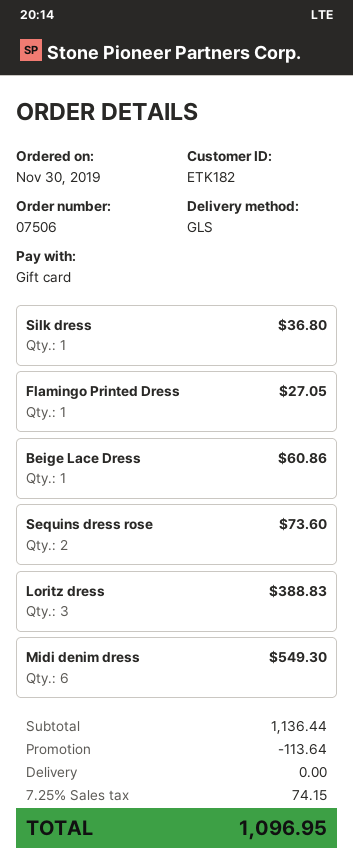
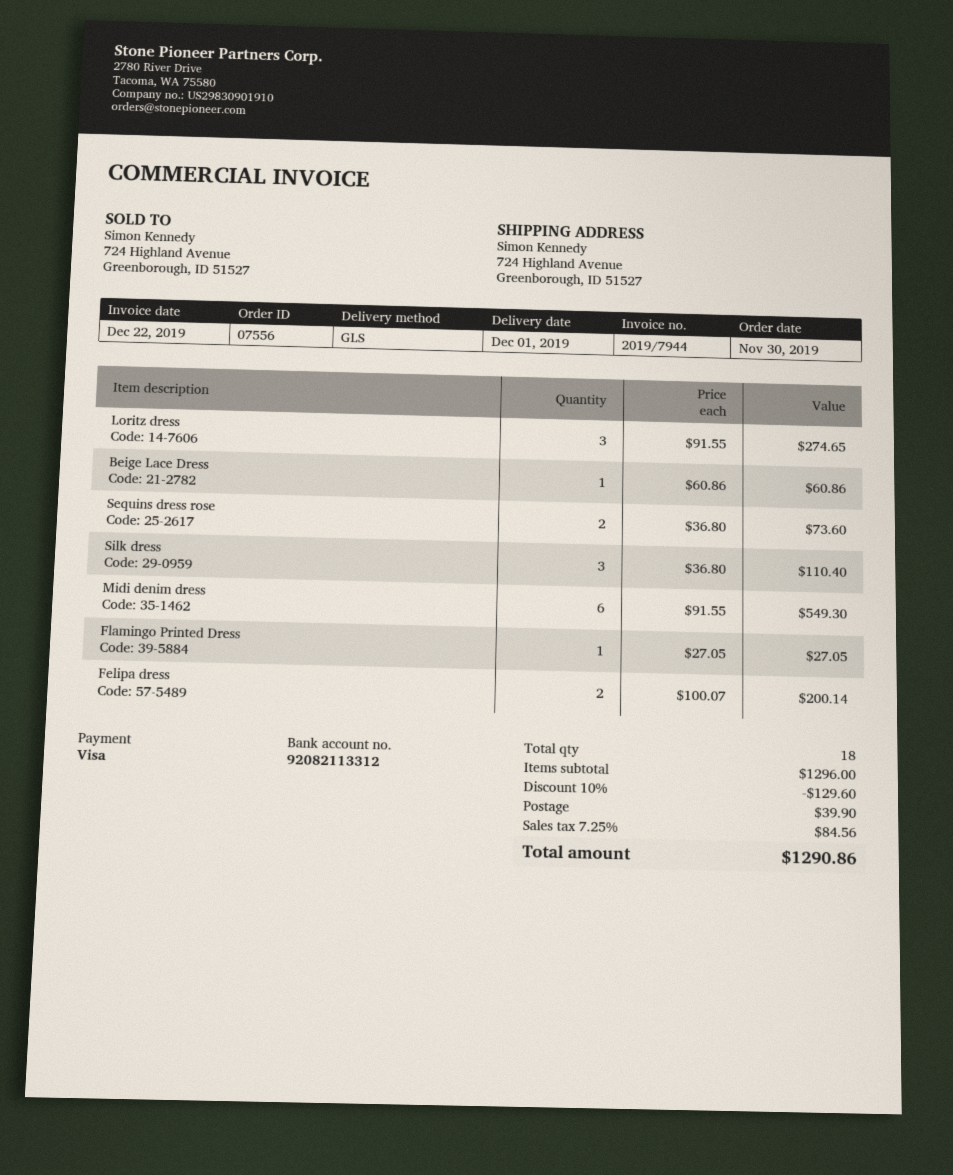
order number: 07506 -> 07556
payment method: gift card -> Visa
Silk dress: 1 for 36.80 -> 3 for 110.40
Loritz dress: 3 for 388.83 -> 3 for 274.65
Felipa dress: none -> 2 for 200.14
subtotal: 1136.44 -> 1296.00
discount: 113.64 -> 129.60
shipping: 0.00 -> 39.90
tax: 7.25% = 74.15 -> 7.25% = 84.56
total: 1096.95 -> 1290.86

